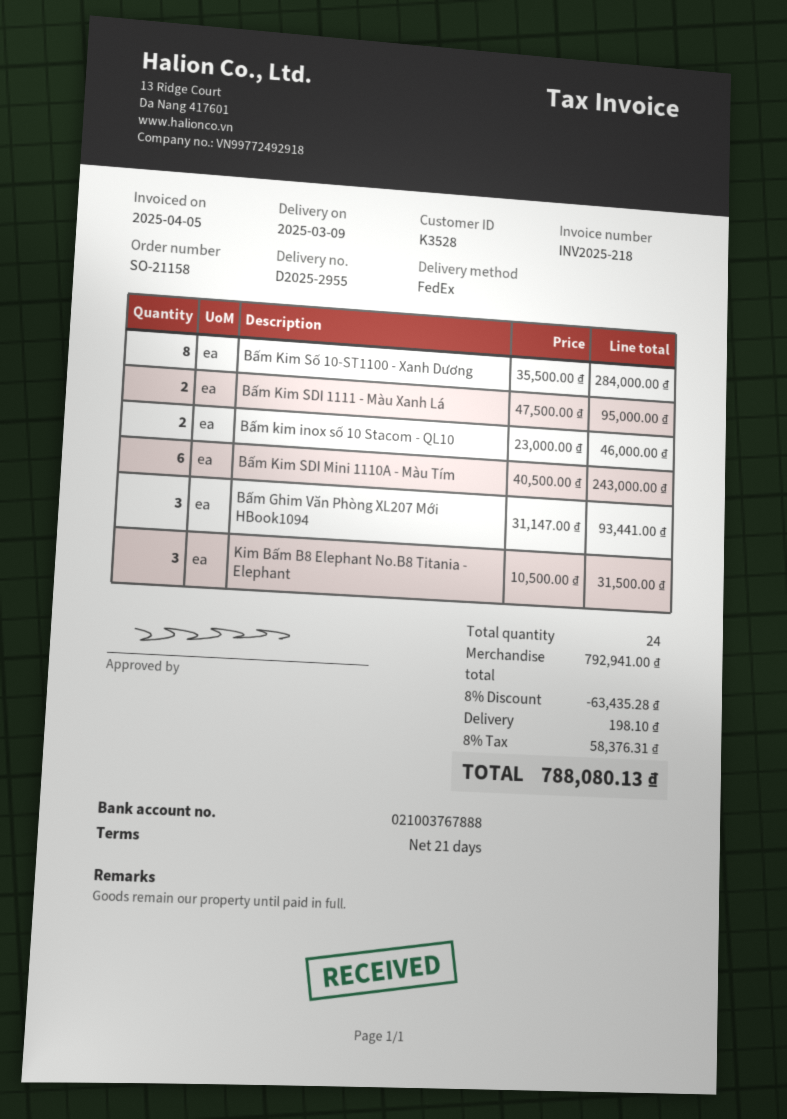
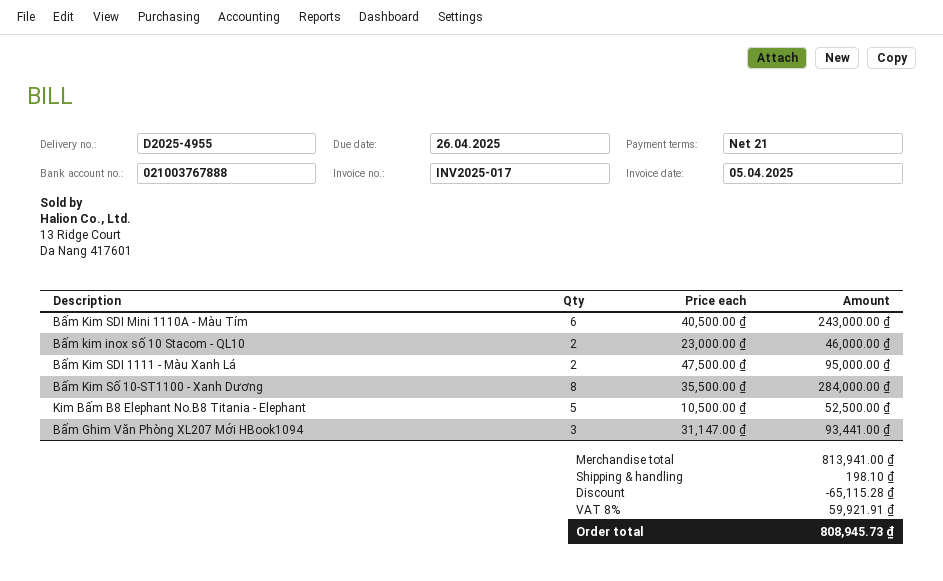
delivery note number: D2025-2955 -> D2025-4955
invoice number: INV2025-218 -> INV2025-017
Kim Bấm B8 Elephant No.B8 Titania - Elephant: 3 x 10500.00 = 31500.00 -> 5 x 10500.00 = 52500.00
subtotal: 792941.00 -> 813941.00
discount: 63435.28 -> 65115.28
tax: 8% = 58376.31 -> 8% = 59921.91
total: 788080.13 -> 808945.73

